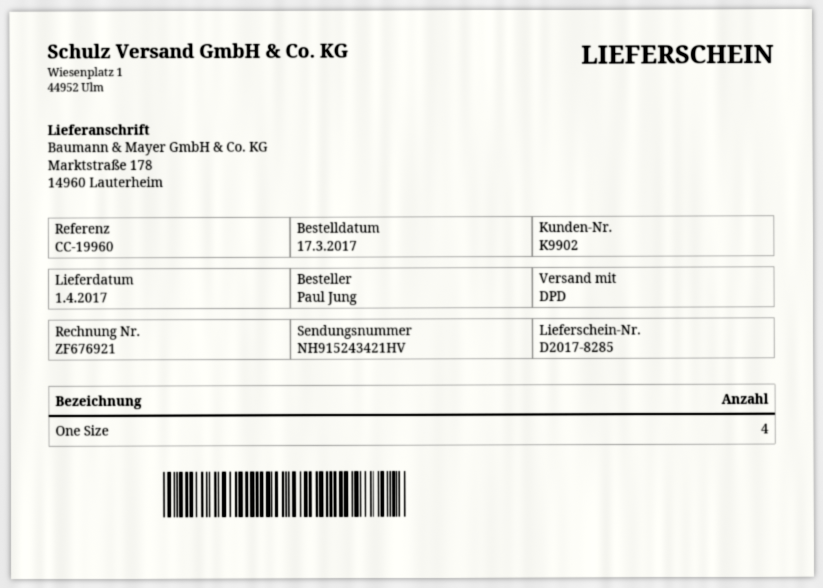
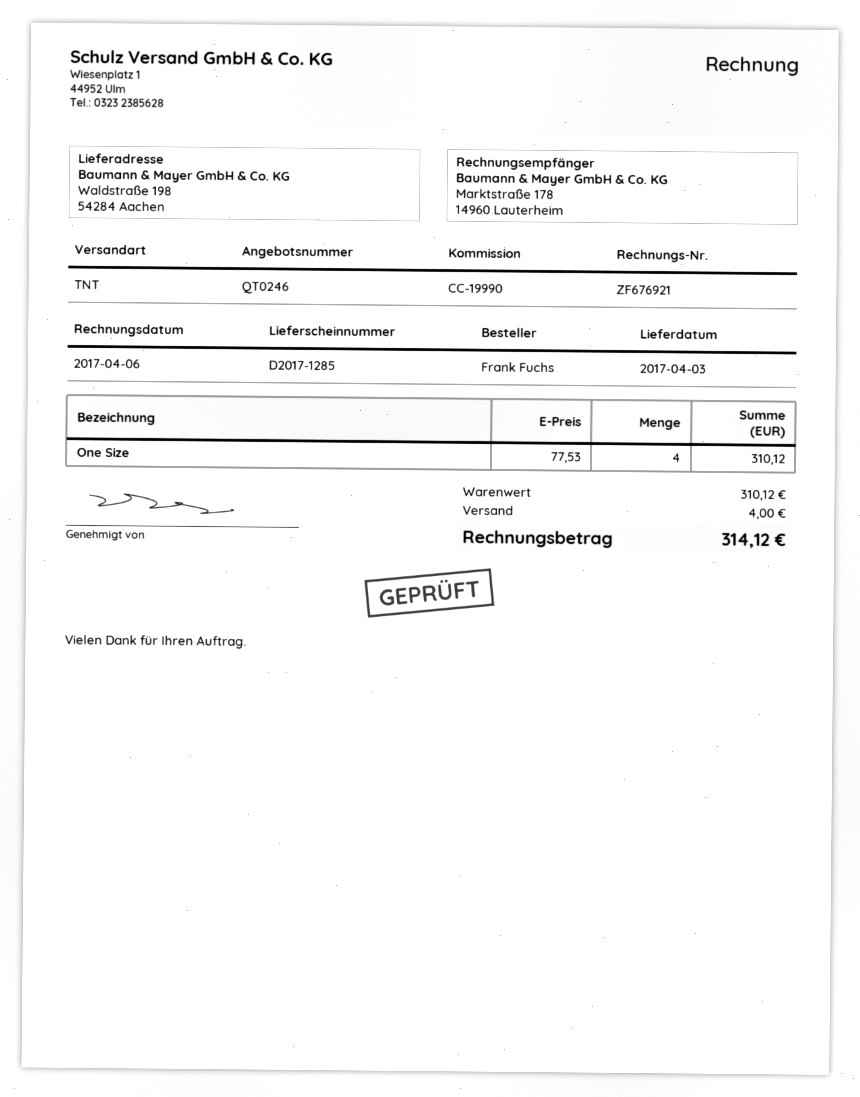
delivery note number: D2017-8285 -> D2017-1285
delivery date: 2017-04-01 -> 2017-04-03
reference: CC-19960 -> CC-19990
ordered by: Paul Jung -> Frank Fuchs
shipping method: DPD -> TNT
ship to: Marktstraße 178, 14960 Lauterheim -> Waldstraße 198, 54284 Aachen

